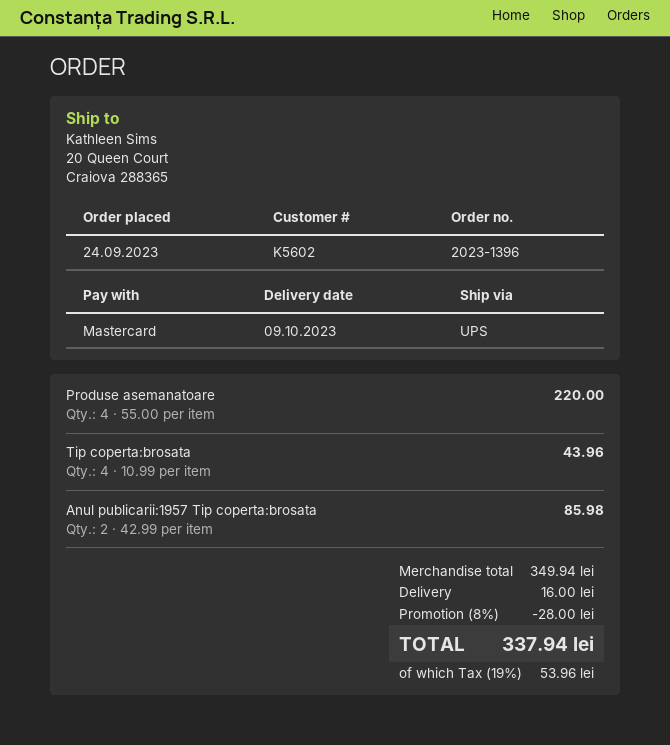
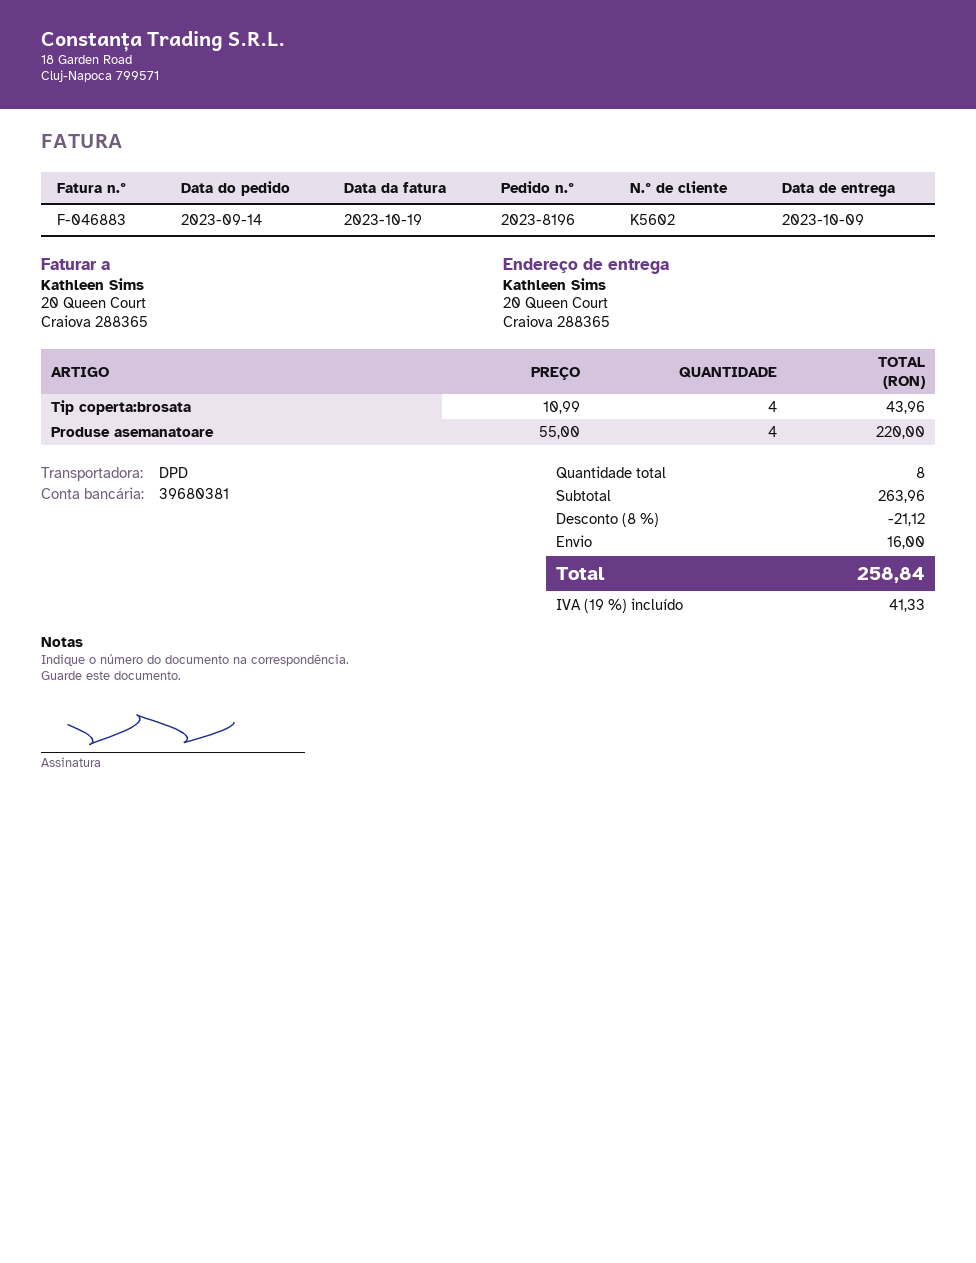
order number: 2023-1396 -> 2023-8196
order date: 2023-09-24 -> 2023-09-14
shipping method: UPS -> DPD
Anul publicarii:1957 Tip coperta:brosata: 2 x 42.99 = 85.98 -> none
subtotal: 349.94 -> 263.96
discount: 8% = 28.00 -> 8% = 21.12
tax: 19% = 53.96 -> 19% = 41.33
total: 337.94 -> 258.84

